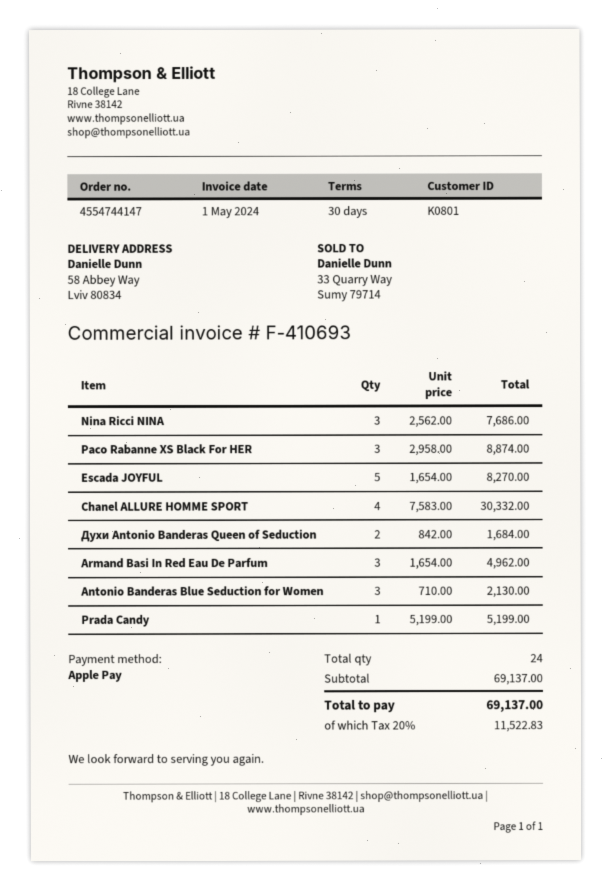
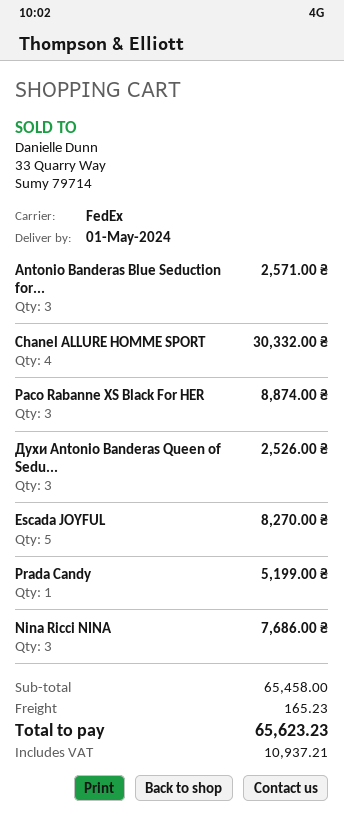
Духи Antonio Banderas Queen of Seduction: 2 for 1684.00 -> 3 for 2526.00
Armand Basi In Red Eau De Parfum: 3 for 4962.00 -> none
Antonio Banderas Blue Seduction for Women: 3 for 2130.00 -> 3 for 2571.00
subtotal: 69137.00 -> 65458.00
shipping: none -> 165.23
tax: 11522.83 -> 10937.21
total: 69137.00 -> 65623.23

